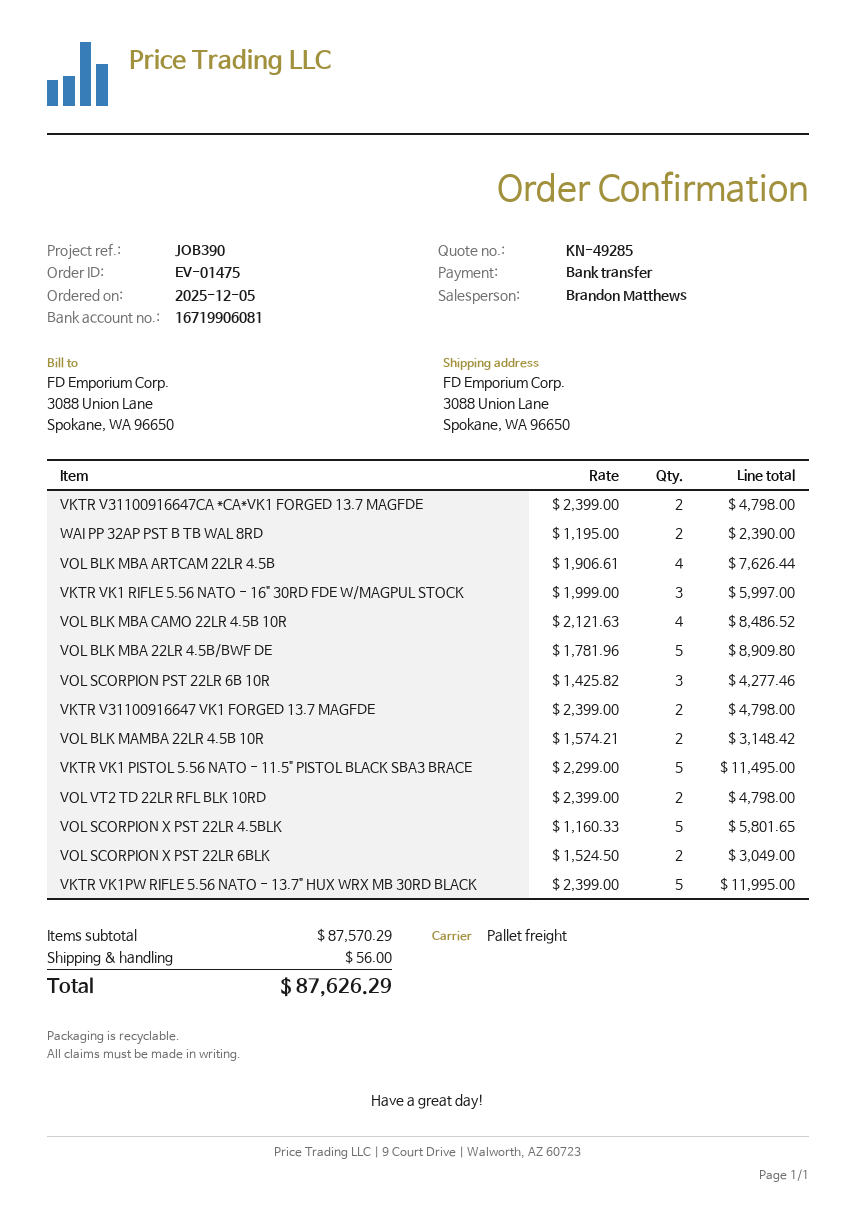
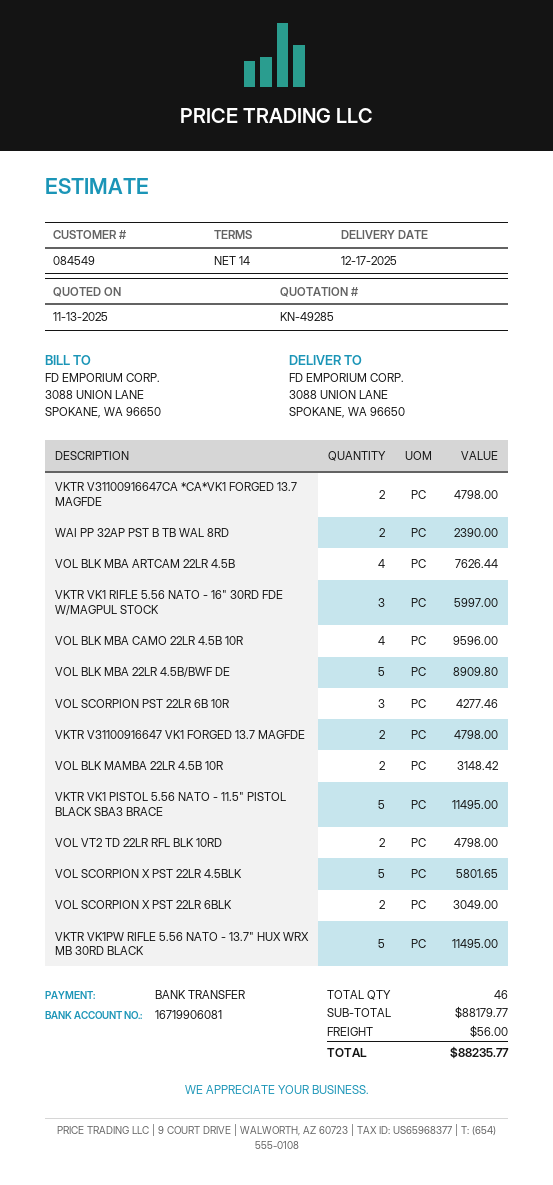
VOL BLK MBA CAMO 22LR 4.5B 10R: 4 for 8486.52 -> 4 for 9596.00
VKTR VK1PW RIFLE 5.56 NATO - 13.7" HUX WRX MB 30RD BLACK: 5 for 11995.00 -> 5 for 11495.00
subtotal: 87570.29 -> 88179.77
total: 87626.29 -> 88235.77

